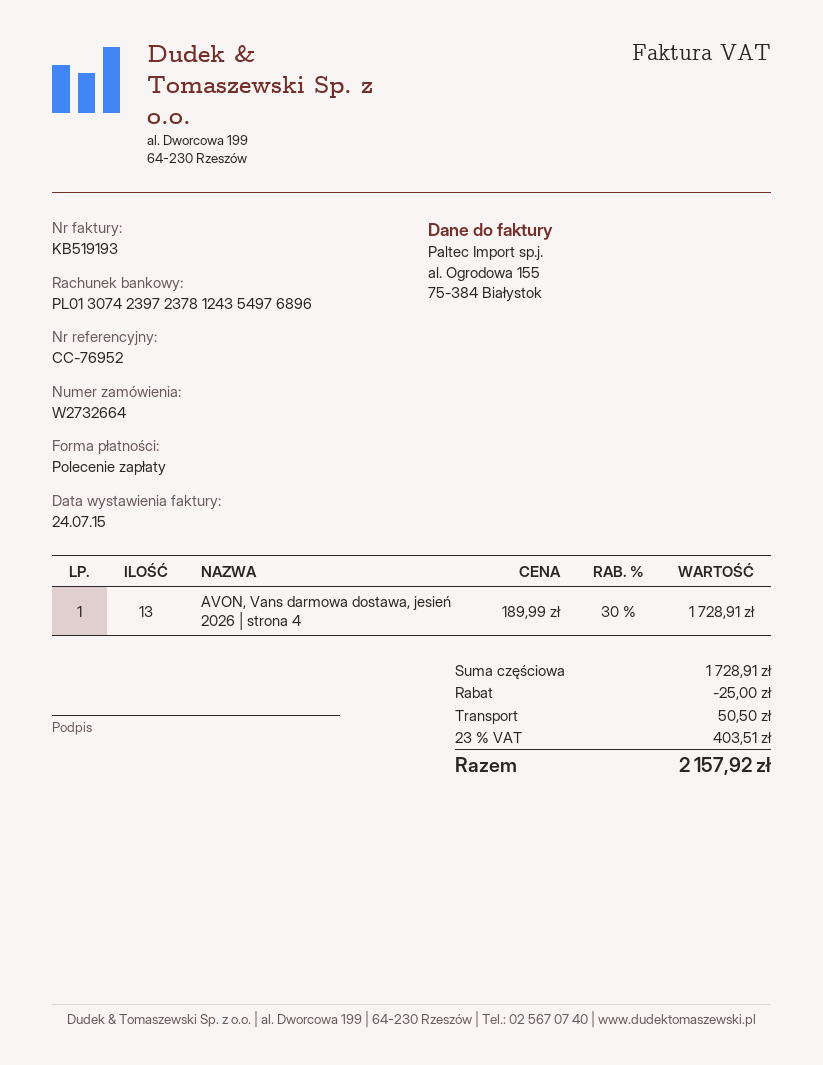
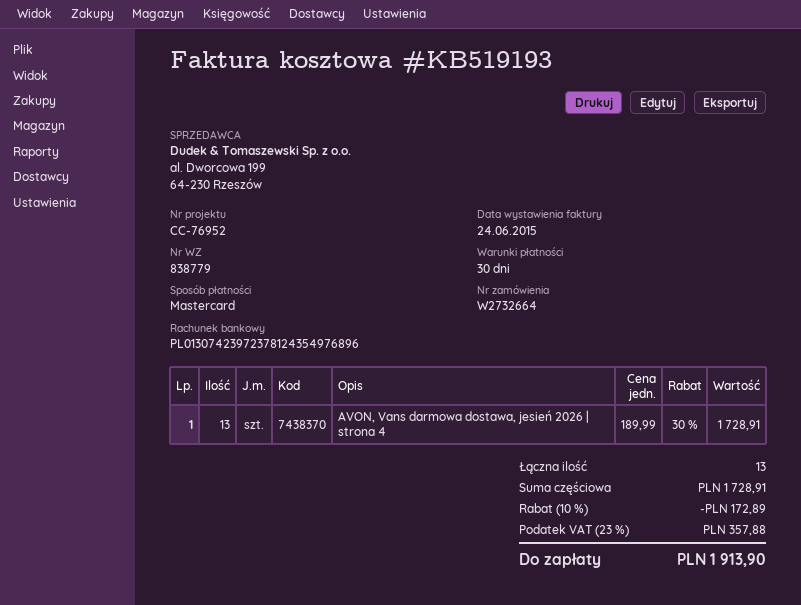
invoice date: 2015-07-24 -> 2015-06-24
payment method: direct debit -> Mastercard
discount: 25.00 -> 172.89
shipping: 50.50 -> none
tax: 23% = 403.51 -> 23% = 357.88
total: 2157.92 -> 1913.90

